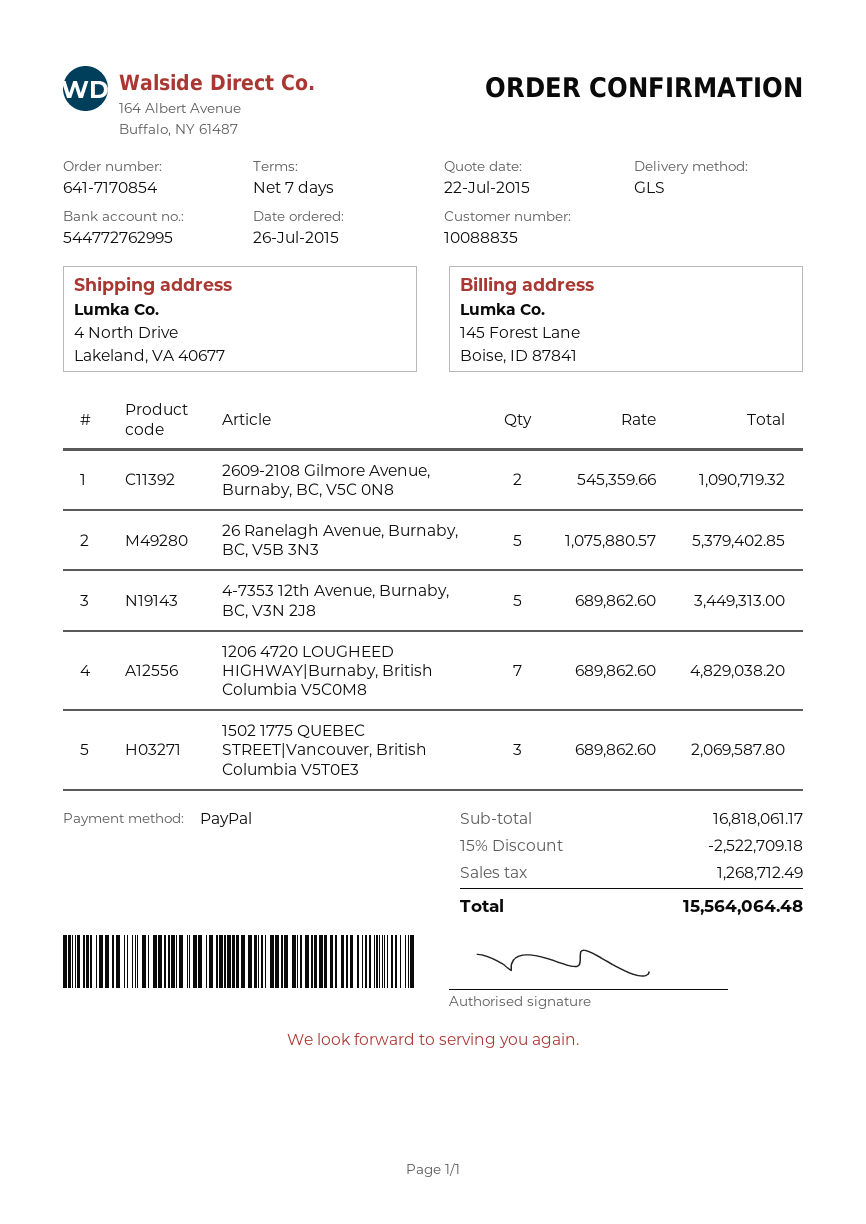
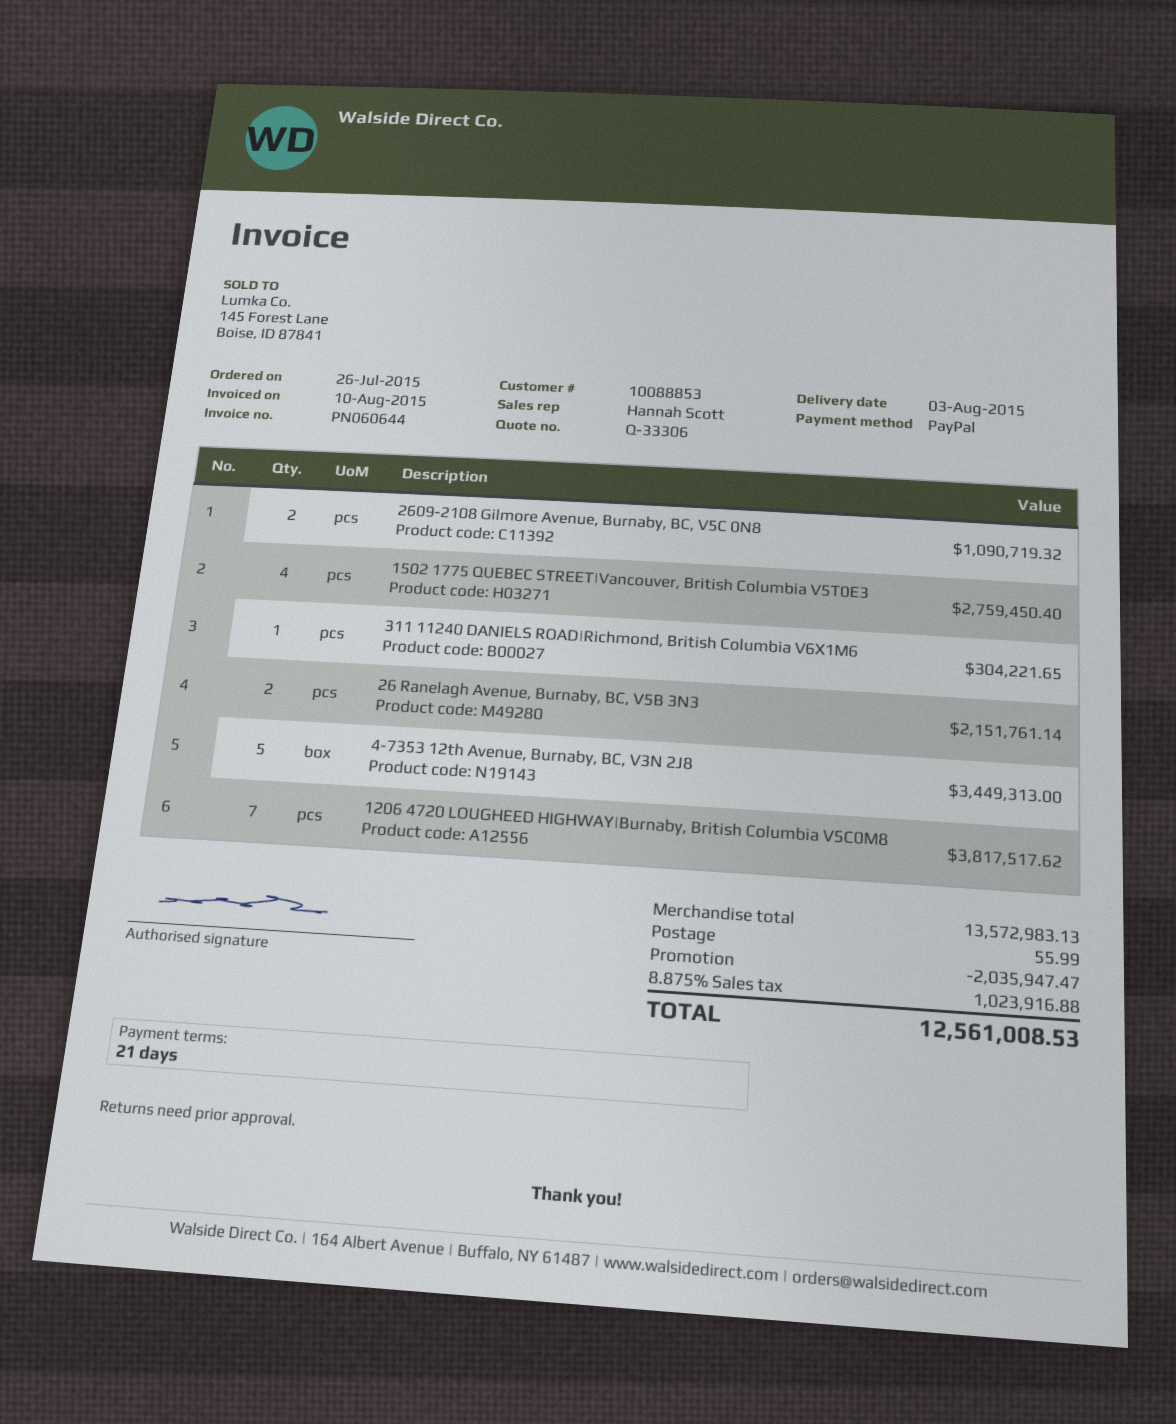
payment terms: 7 days -> 21 days
customer number: 10088835 -> 10088853
26 Ranelagh Avenue, Burnaby, BC, V5B 3N3: 5 for 5379402.85 -> 2 for 2151761.14
1206 4720 LOUGHEED HIGHWAY|Burnaby, British Columbia V5C0M8: 7 for 4829038.20 -> 7 for 3817517.62
1502 1775 QUEBEC STREET|Vancouver, British Columbia V5T0E3: 3 for 2069587.80 -> 4 for 2759450.40
311 11240 DANIELS ROAD|Richmond, British Columbia V6X1M6: none -> 1 for 304221.65
subtotal: 16818061.17 -> 13572983.13
discount: 2522709.18 -> 2035947.47
shipping: none -> 55.99
tax: 1268712.49 -> 1023916.88
total: 15564064.48 -> 12561008.53

